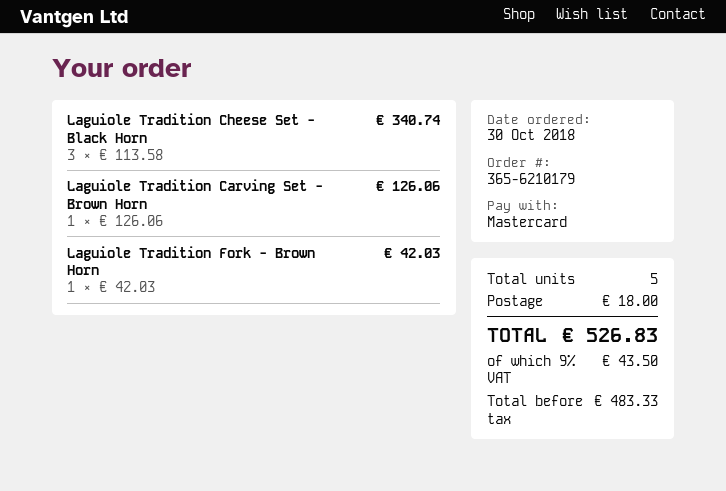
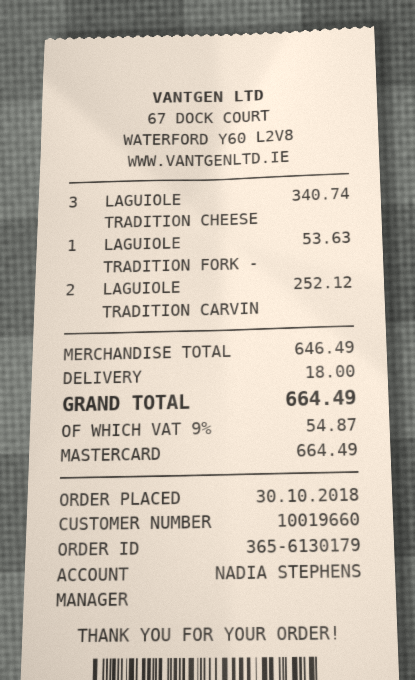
order number: 365-6210179 -> 365-6130179
Laguiole Tradition Carving Set - Brown Horn: 1 for 126.06 -> 2 for 252.12
Laguiole Tradition Fork - Brown Horn: 1 for 42.03 -> 1 for 53.63
tax: 9% = 43.50 -> 9% = 54.87
total: 526.83 -> 664.49

